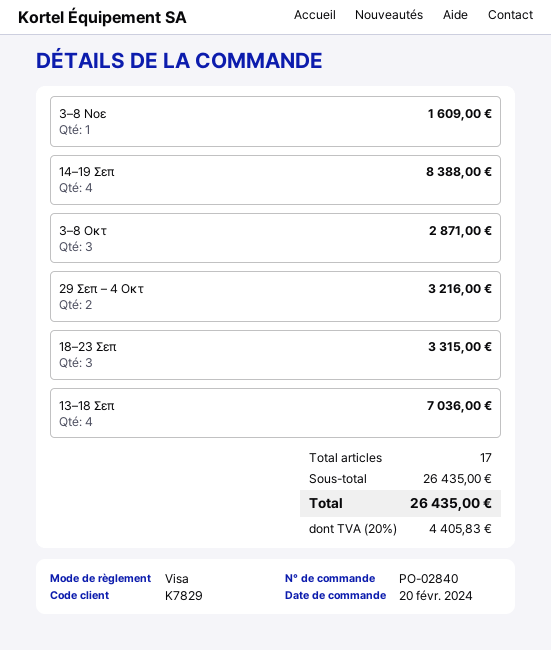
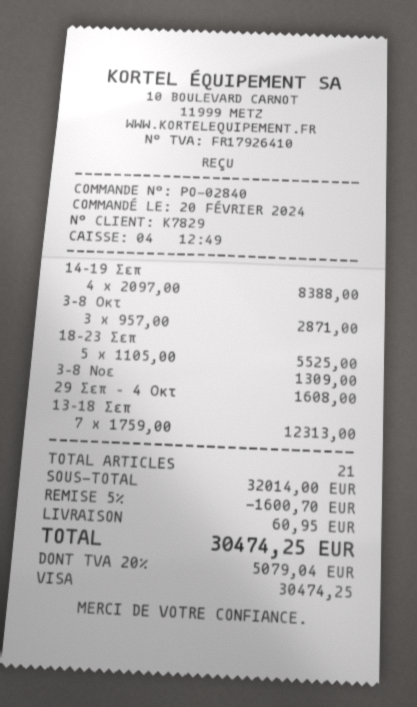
3–8 Νοε: 1 for 1609.00 -> 1 for 1309.00
29 Σεπ – 4 Οκτ: 2 for 3216.00 -> 1 for 1608.00
18–23 Σεπ: 3 for 3315.00 -> 5 for 5525.00
13–18 Σεπ: 4 for 7036.00 -> 7 for 12313.00
total quantity: 17 -> 21
subtotal: 26435.00 -> 32014.00
discount: none -> 5% = 1600.70
shipping: none -> 60.95
tax: 20% = 4405.83 -> 20% = 5079.04
total: 26435.00 -> 30474.25

